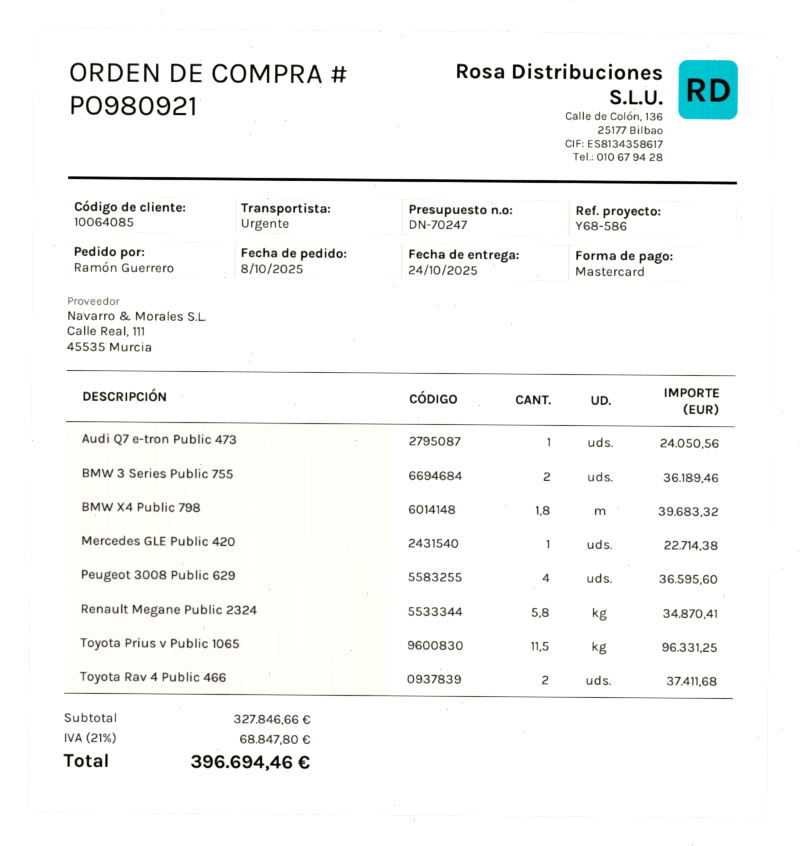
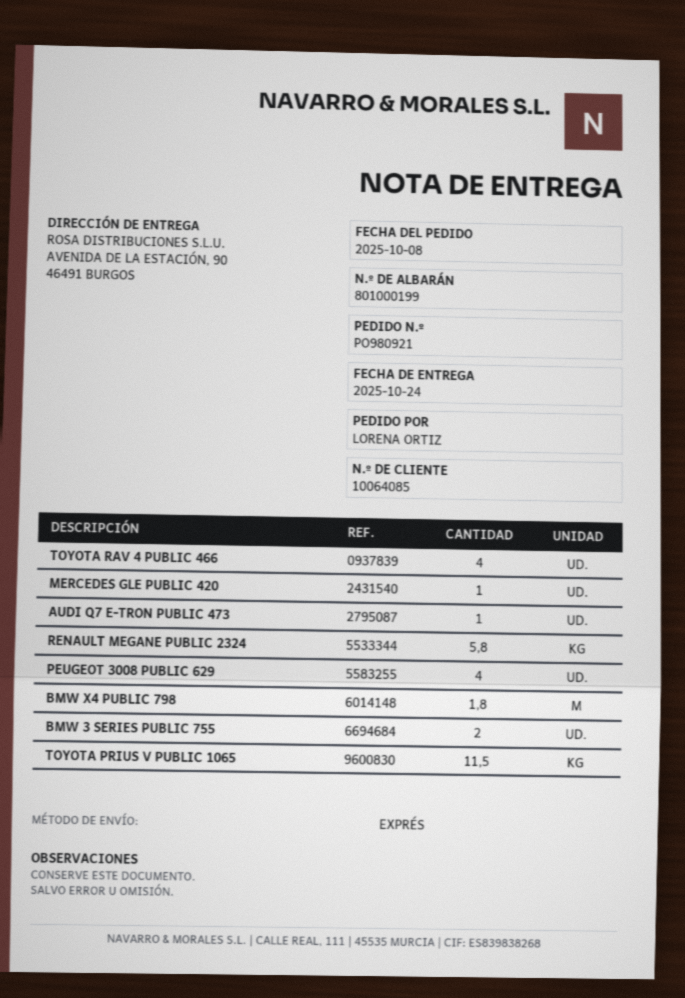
ordered by: Ramón Guerrero -> LORENA ORTIZ
Toyota Rav 4 Public 466: 2 -> 4

